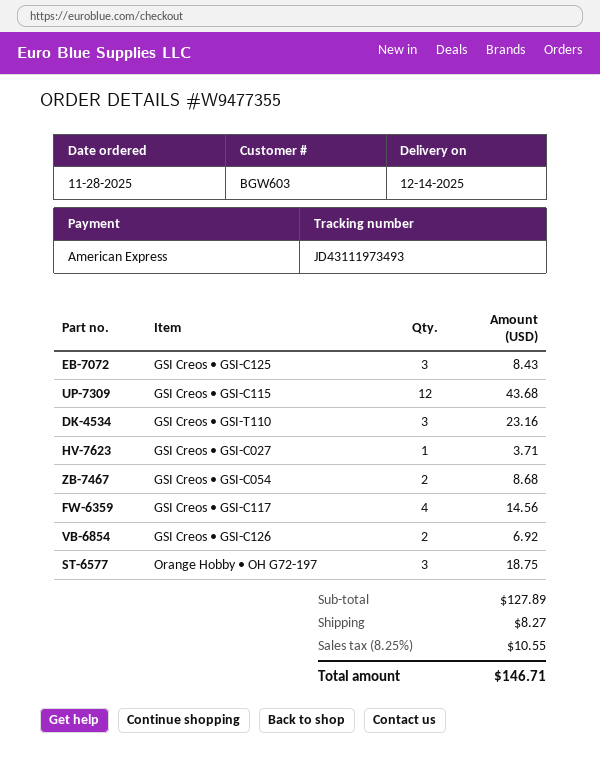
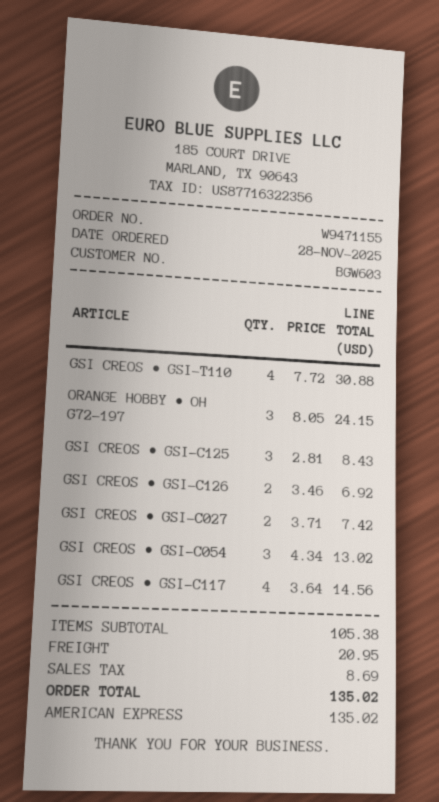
order number: W9477355 -> W9471155
GSI Creos • GSI-C115: 12 for 43.68 -> none
GSI Creos • GSI-T110: 3 for 23.16 -> 4 for 30.88
GSI Creos • GSI-C027: 1 for 3.71 -> 2 for 7.42
GSI Creos • GSI-C054: 2 for 8.68 -> 3 for 13.02
Orange Hobby • OH G72-197: 3 for 18.75 -> 3 for 24.15
subtotal: 127.89 -> 105.38
shipping: 8.27 -> 20.95
tax: 10.55 -> 8.69
total: 146.71 -> 135.02

